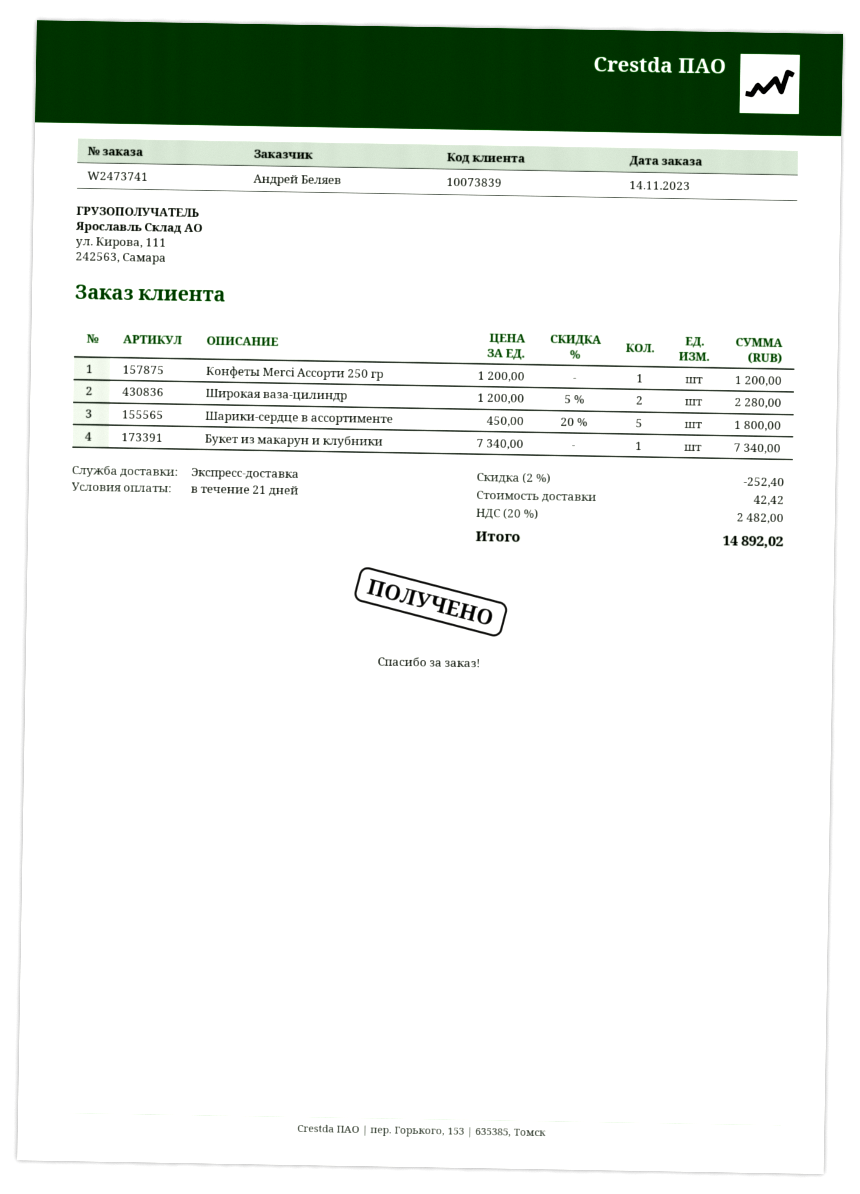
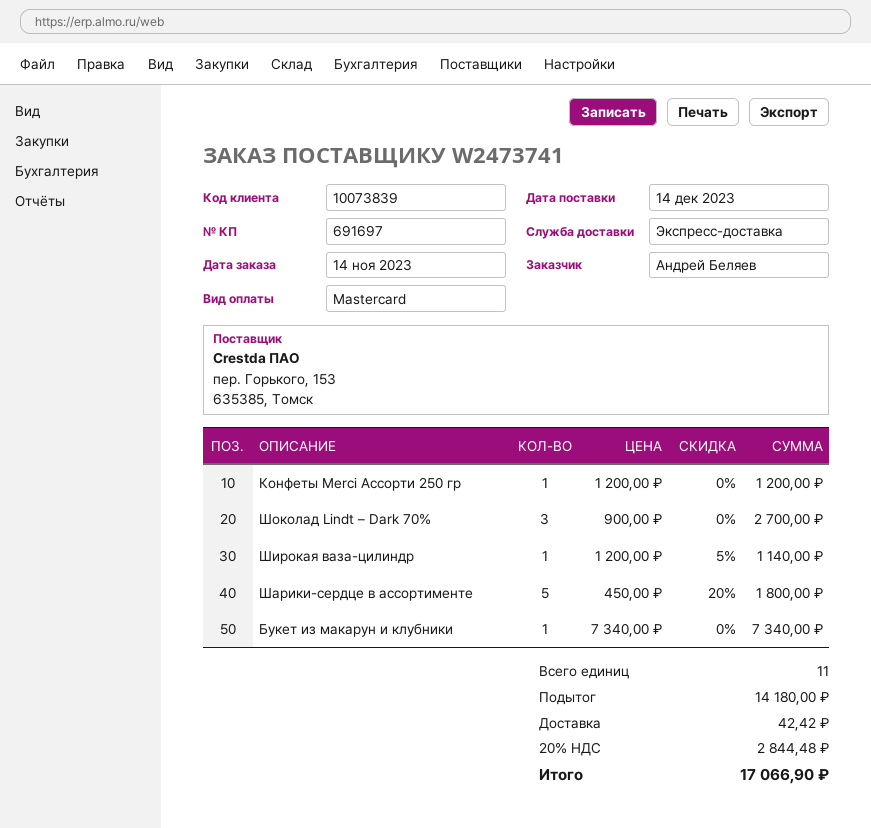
Широкая ваза-цилиндр: 2 x 1200.00 - 5% = 2280.00 -> 1 x 1200.00 - 5% = 1140.00
Шоколад Lindt – Dark 70%: none -> 3 x 900.00 = 2700.00
discount: 2% = 252.40 -> none
tax: 20% = 2482.00 -> 20% = 2844.48
total: 14892.02 -> 17066.90

